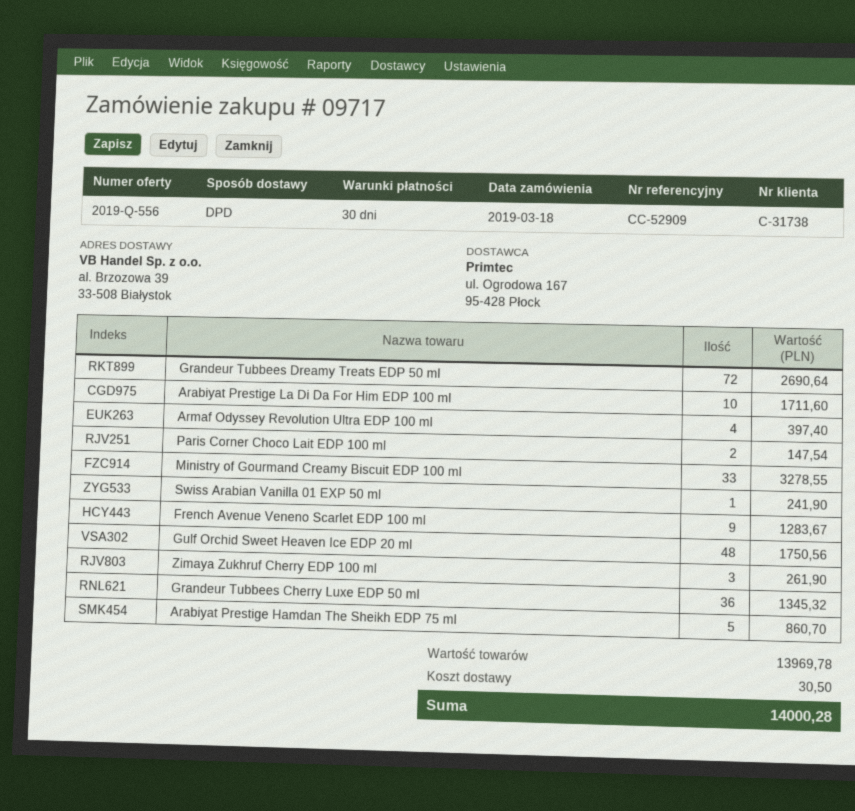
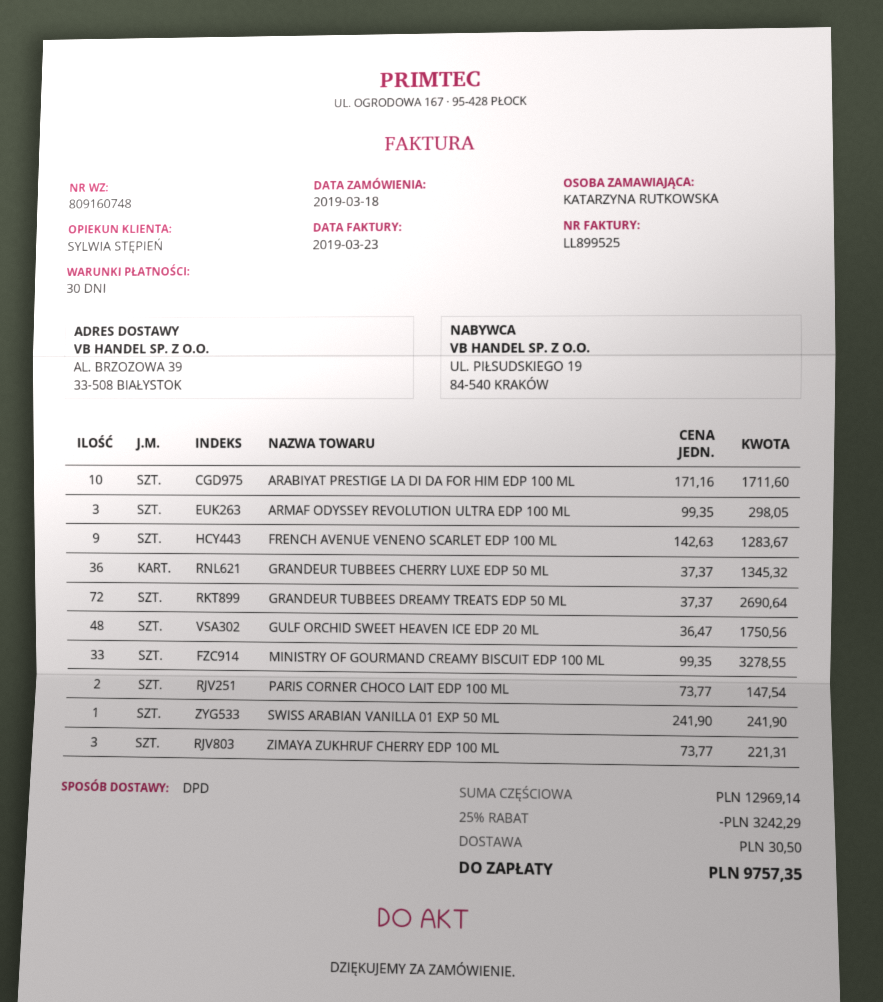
Armaf Odyssey Revolution Ultra EDP 100 ml: 4 for 397.40 -> 3 for 298.05
Zimaya Zukhruf Cherry EDP 100 ml: 3 for 261.90 -> 3 for 221.31
Arabiyat Prestige Hamdan The Sheikh EDP 75 ml: 5 for 860.70 -> none
subtotal: 13969.78 -> 12969.14
discount: none -> 25% = 3242.29
total: 14000.28 -> 9757.35

